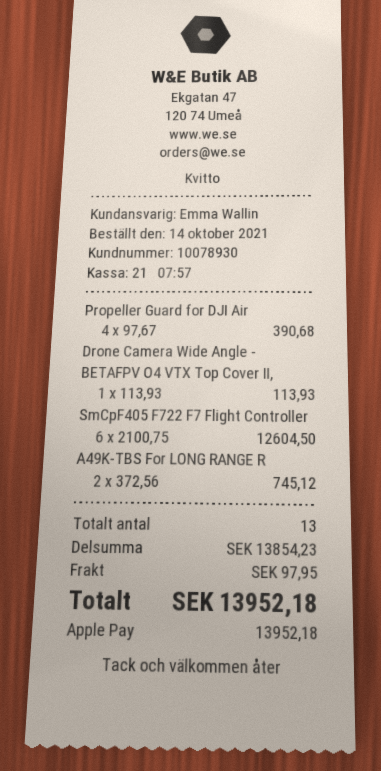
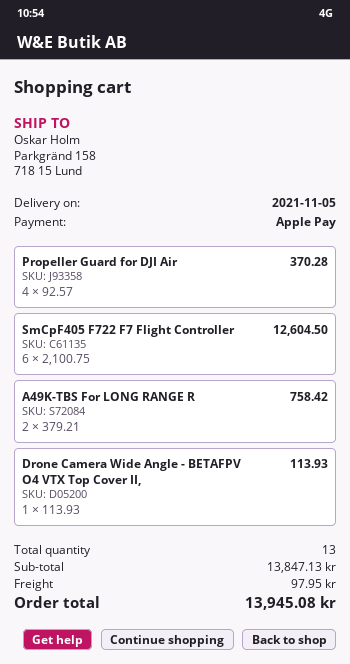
Propeller Guard for DJI Air: 4 x 97.67 = 390.68 -> 4 x 92.57 = 370.28
A49K-TBS For LONG RANGE R: 2 x 372.56 = 745.12 -> 2 x 379.21 = 758.42
subtotal: 13854.23 -> 13847.13
total: 13952.18 -> 13945.08

